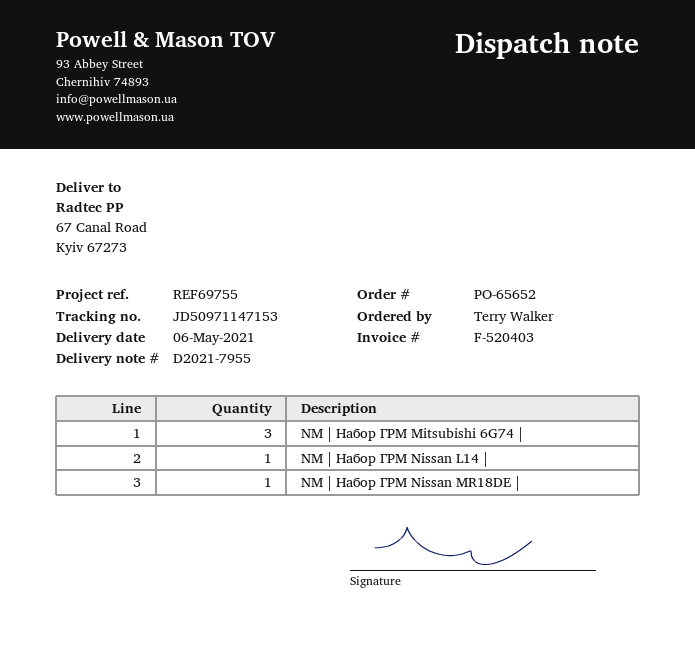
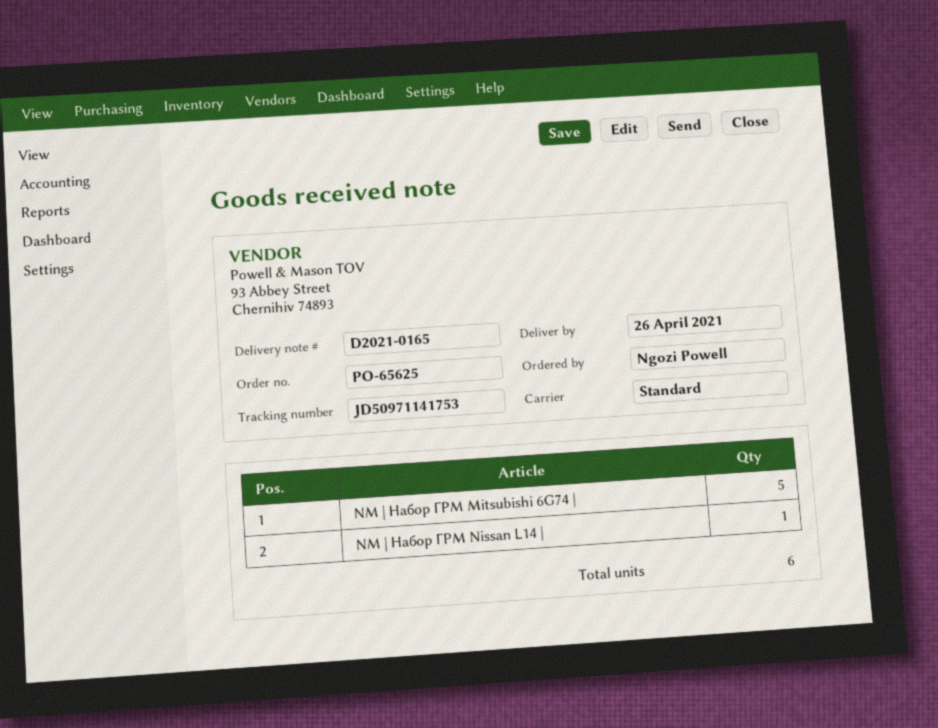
order number: PO-65652 -> PO-65625
delivery note number: D2021-7955 -> D2021-0165
delivery date: 2021-05-06 -> 2021-04-26
ordered by: Terry Walker -> Ngozi Powell
tracking number: JD50971147153 -> JD50971141753
NM | Набор ГРМ Mitsubishi 6G74 |: 3 -> 5
NM | Набор ГРМ Nissan MR18DE |: 1 -> none

